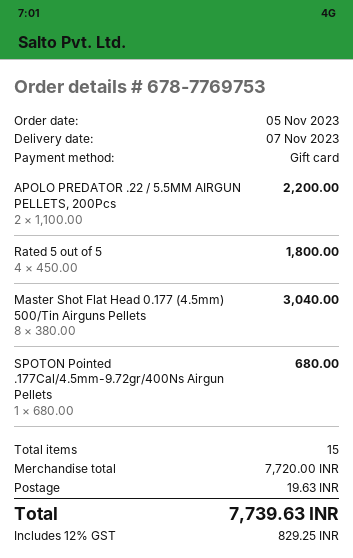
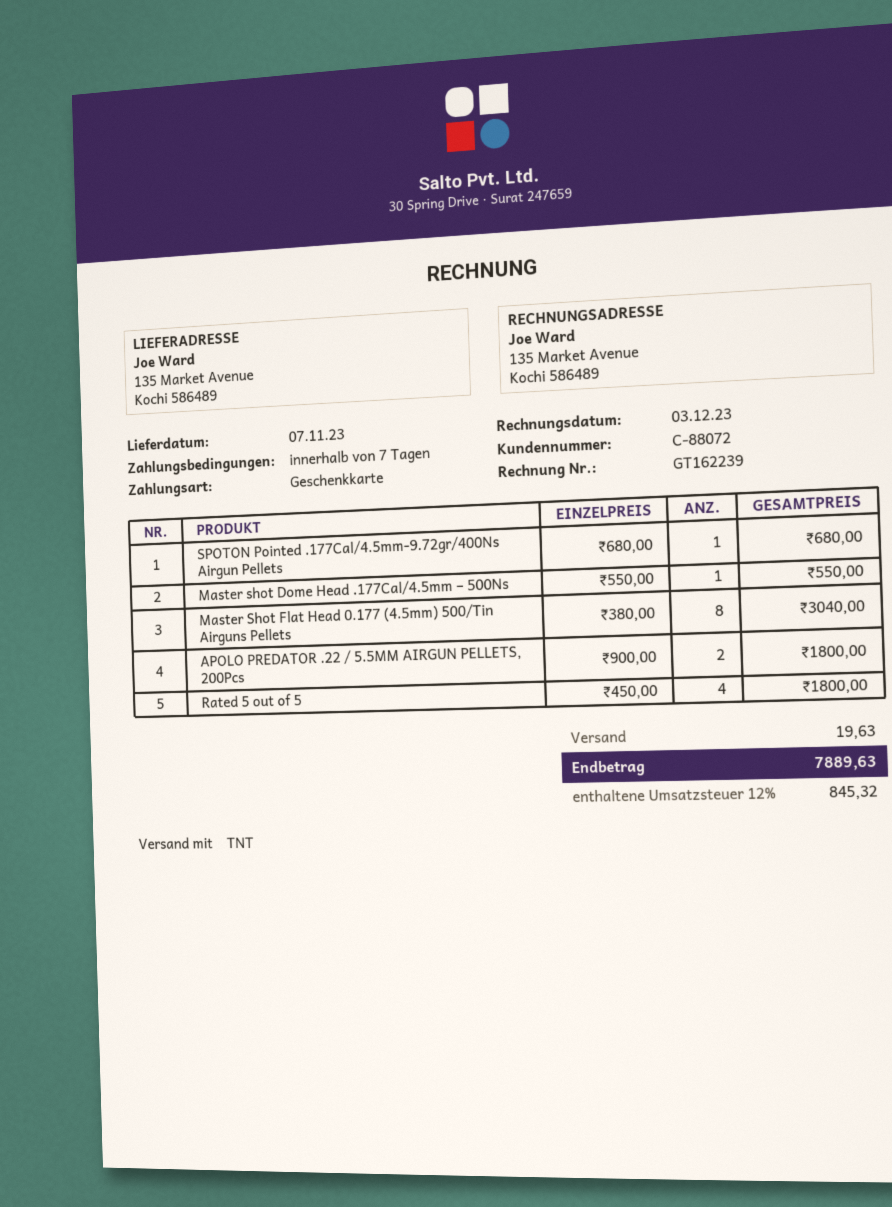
APOLO PREDATOR .22 / 5.5MM AIRGUN PELLETS, 200Pcs: 2 x 1100.00 = 2200.00 -> 2 x 900.00 = 1800.00
Master shot Dome Head .177Cal/4.5mm – 500Ns: none -> 1 x 550.00 = 550.00
tax: 12% = 829.25 -> 12% = 845.32
total: 7739.63 -> 7889.63

